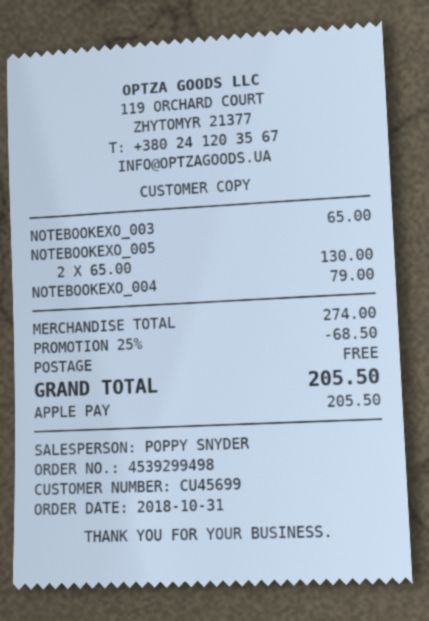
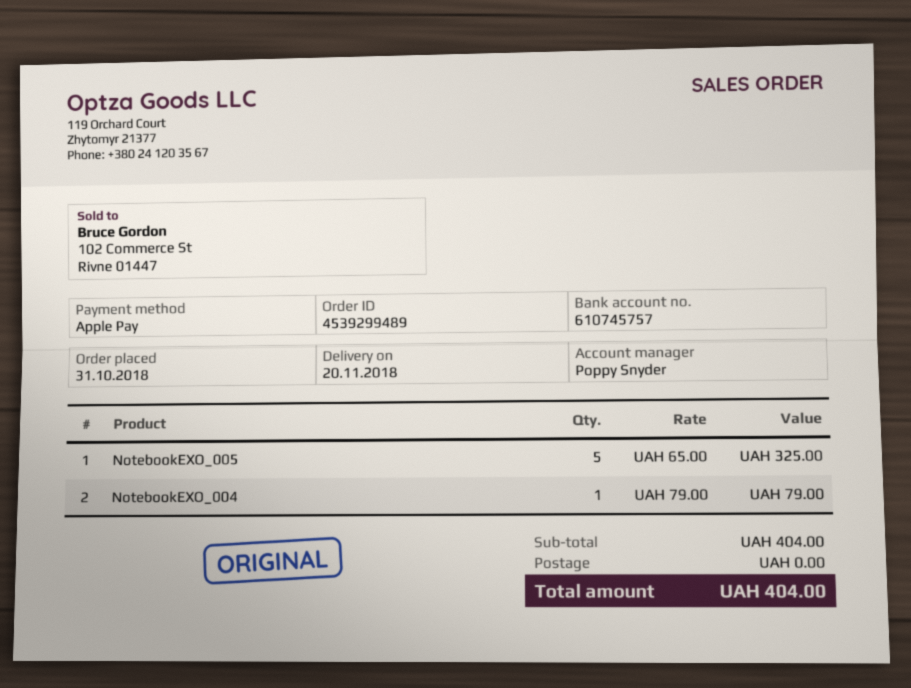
order number: 4539299498 -> 4539299489
NOTEBOOKEXO_003: 1 x 65.00 = 65.00 -> none
NOTEBOOKEXO_005: 2 x 65.00 = 130.00 -> 5 x 65.00 = 325.00
subtotal: 274.00 -> 404.00
discount: 25% = 68.50 -> none
total: 205.50 -> 404.00

